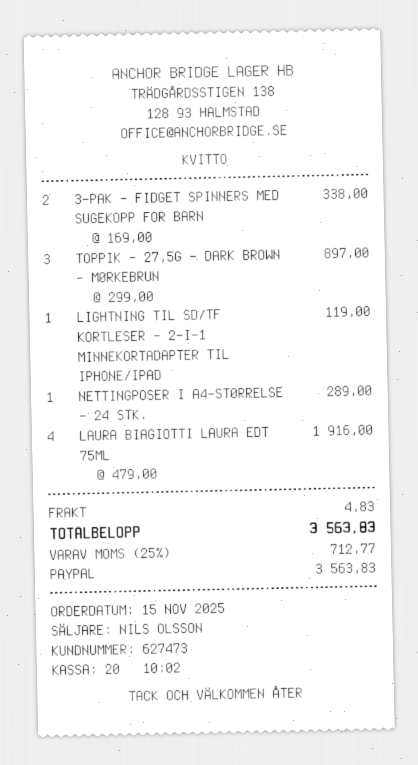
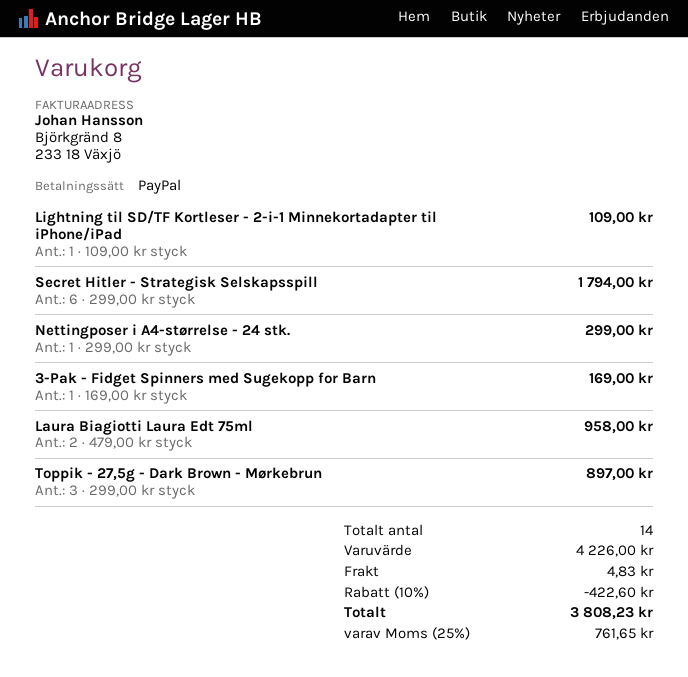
3-PAK - FIDGET SPINNERS MED SUGEKOPP FOR BARN: 2 x 169.00 = 338.00 -> 1 x 169.00 = 169.00
LIGHTNING TIL SD/TF KORTLESER - 2-I-1 MINNEKORTADAPTER TIL IPHONE/IPAD: 1 x 119.00 = 119.00 -> 1 x 109.00 = 109.00
NETTINGPOSER I A4-STØRRELSE - 24 STK.: 1 x 289.00 = 289.00 -> 1 x 299.00 = 299.00
LAURA BIAGIOTTI LAURA EDT 75ML: 4 x 479.00 = 1916.00 -> 2 x 479.00 = 958.00
Secret Hitler - Strategisk Selskapsspill: none -> 6 x 299.00 = 1794.00
discount: none -> 10% = 422.60
tax: 25% = 712.77 -> 25% = 761.65
total: 3563.83 -> 3808.23

